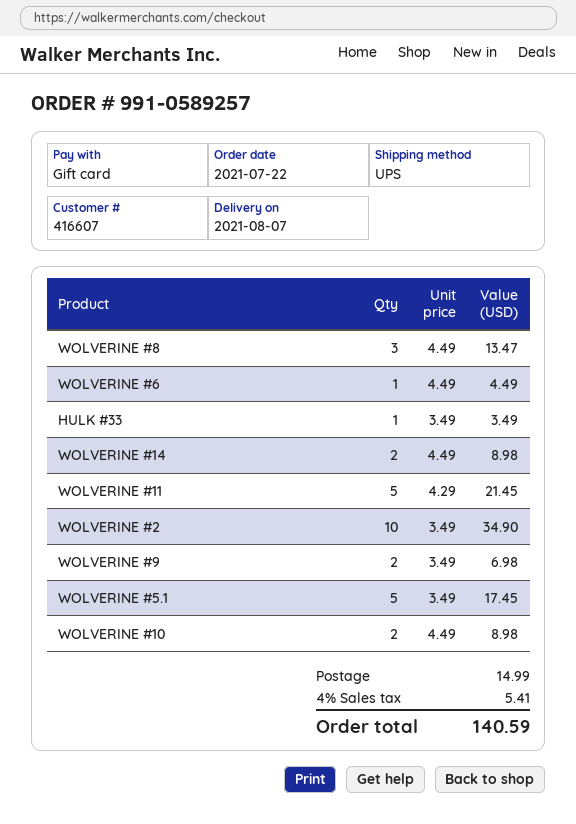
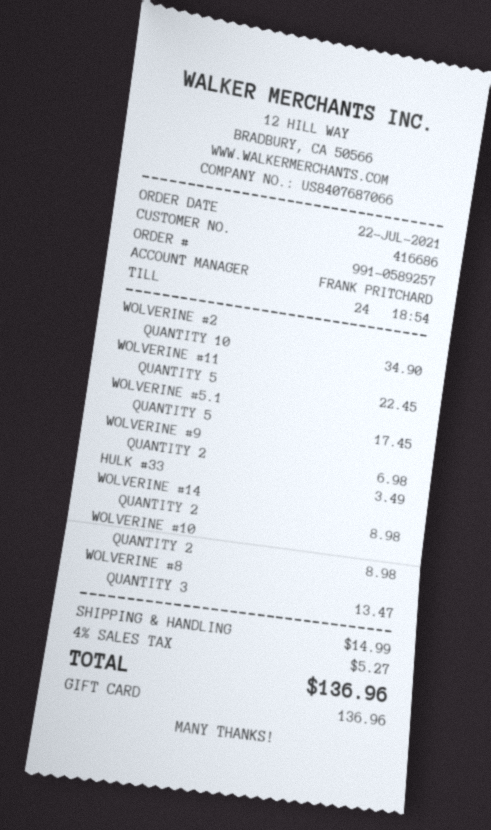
customer number: 416607 -> 416686
WOLVERINE #6: 1 for 4.49 -> none
WOLVERINE #11: 5 for 21.45 -> 5 for 22.45
tax: 4% = 5.41 -> 4% = 5.27
total: 140.59 -> 136.96

